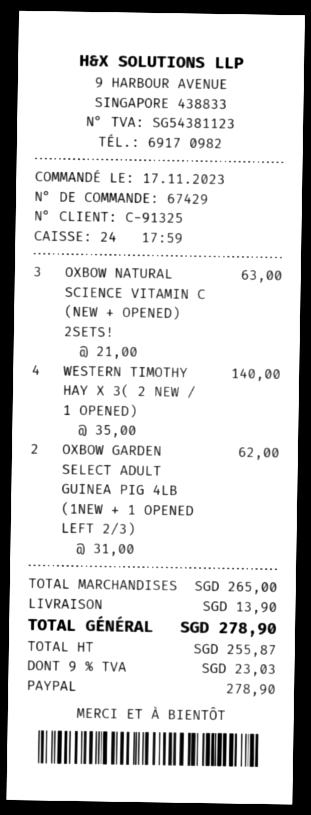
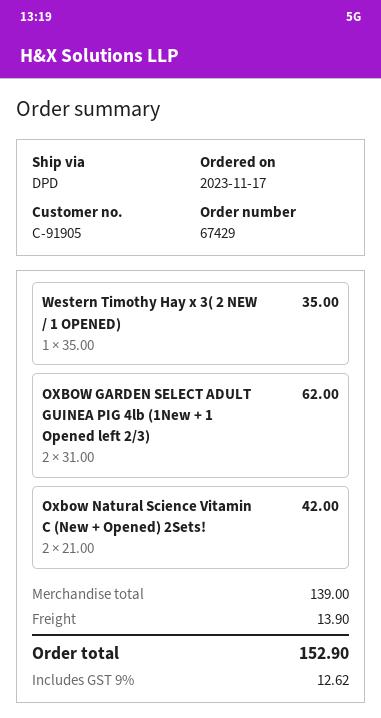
customer number: C-91325 -> C-91905
OXBOW NATURAL SCIENCE VITAMIN C (NEW + OPENED) 2SETS!: 3 x 21.00 = 63.00 -> 2 x 21.00 = 42.00
WESTERN TIMOTHY HAY X 3( 2 NEW / 1 OPENED): 4 x 35.00 = 140.00 -> 1 x 35.00 = 35.00
subtotal: 265.00 -> 139.00
tax: 9% = 23.03 -> 9% = 12.62
total: 278.90 -> 152.90

